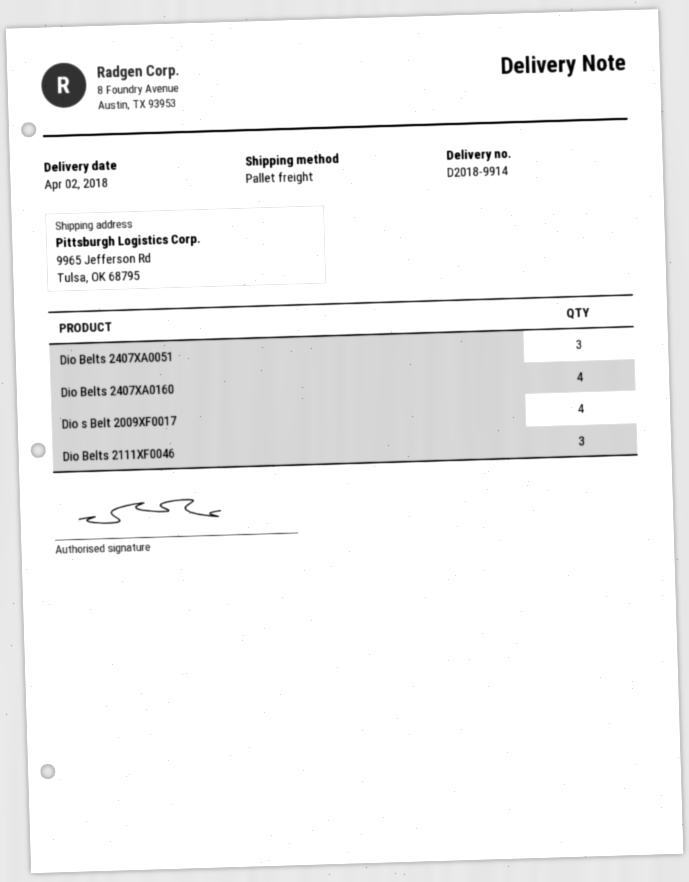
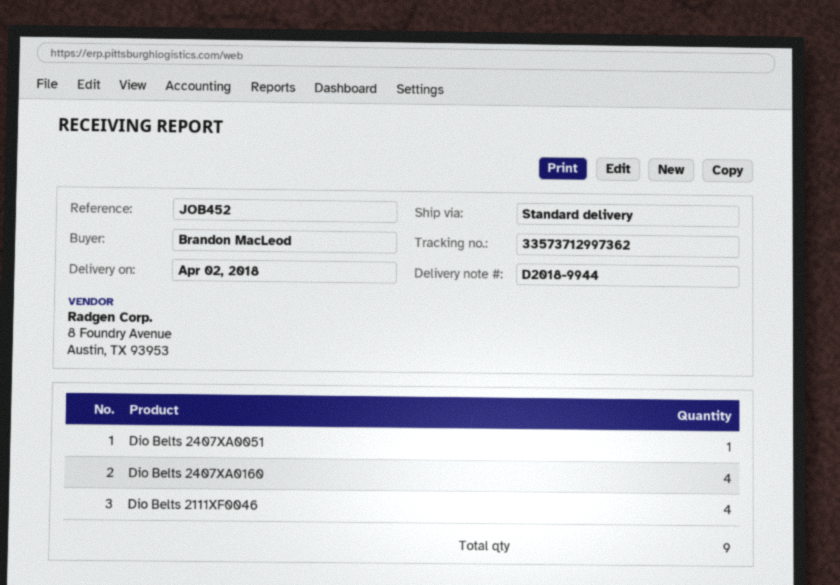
delivery note number: D2018-9914 -> D2018-9944
shipping method: pallet freight -> standard
Dio Belts 2407XA0051: 3 -> 1
Dio s Belt 2009XF0017: 4 -> none
Dio Belts 2111XF0046: 3 -> 4

